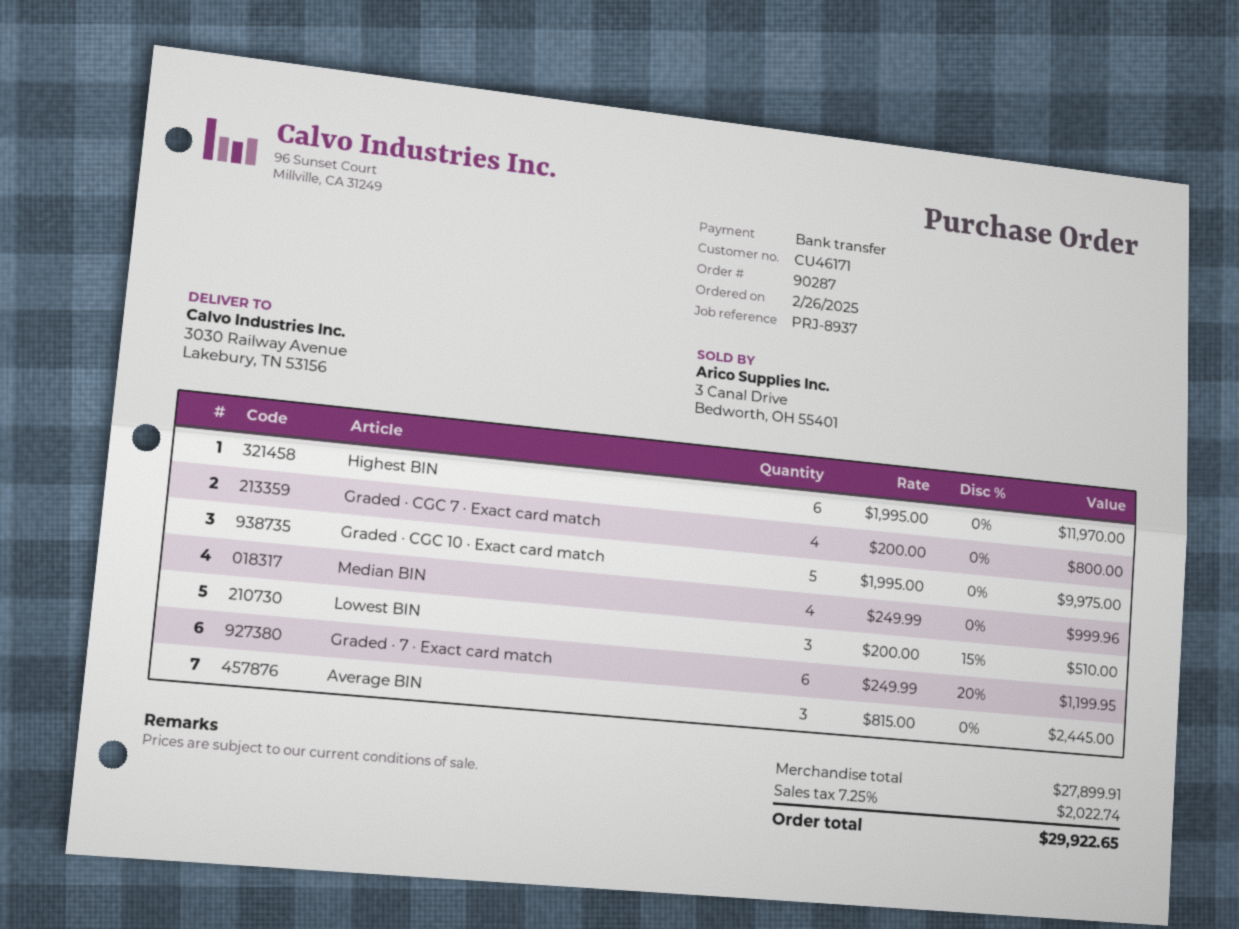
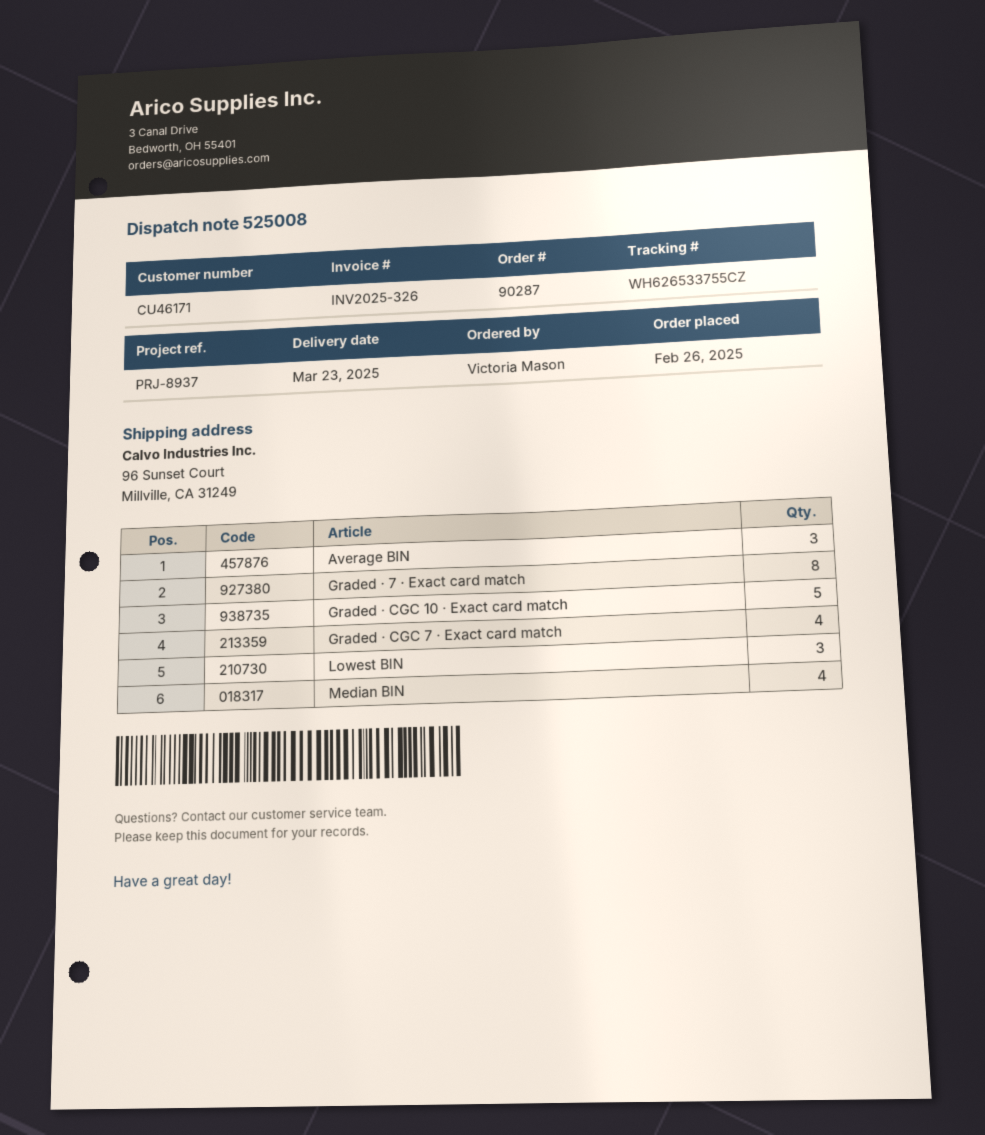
ship to: 3030 Railway Avenue, Lakebury, TN 53156 -> 96 Sunset Court, Millville, CA 31249
Highest BIN: 6 -> none
Graded · 7 · Exact card match: 6 -> 8

